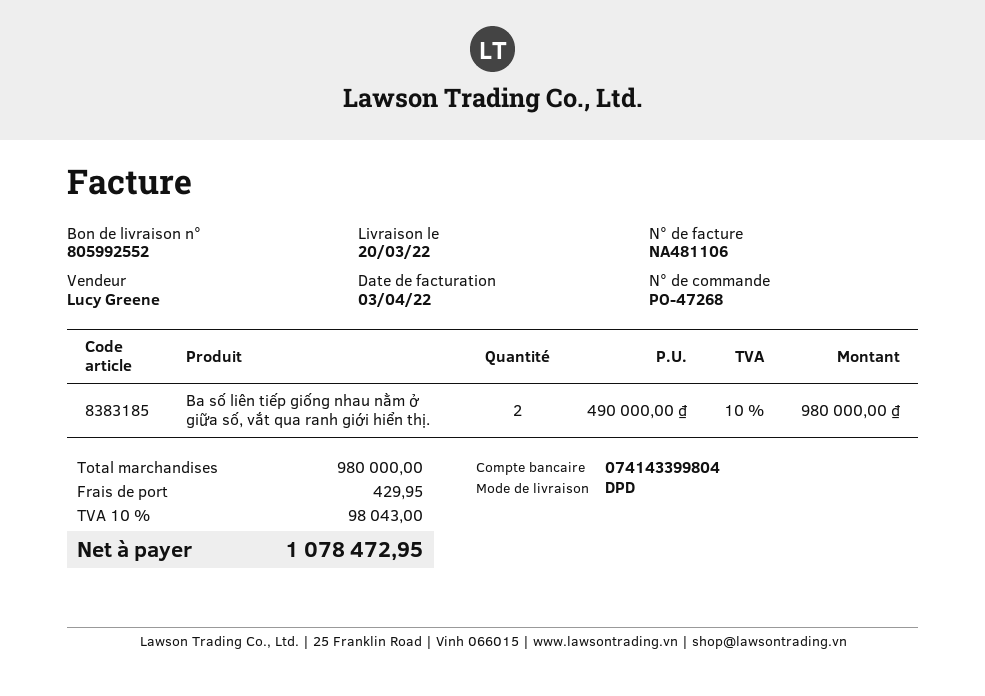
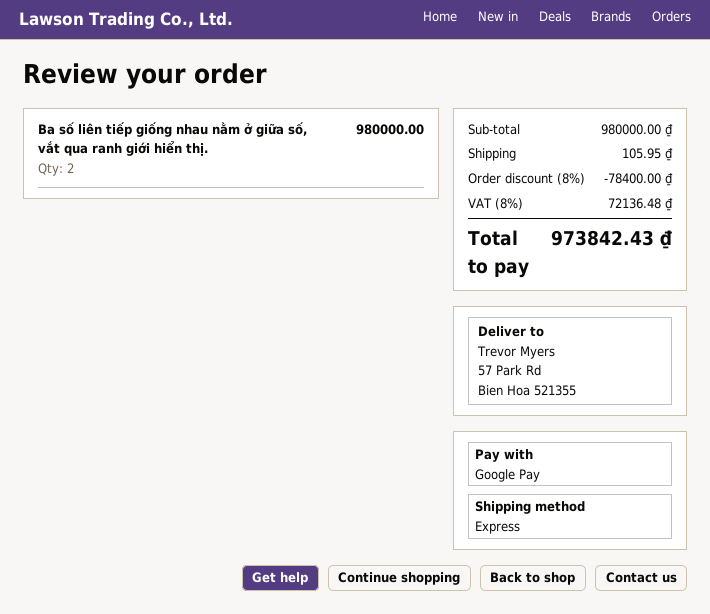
shipping method: DPD -> express
discount: none -> 8% = 78400.00
shipping: 429.95 -> 105.95
tax: 10% = 98043.00 -> 8% = 72136.48
total: 1078472.95 -> 973842.43

